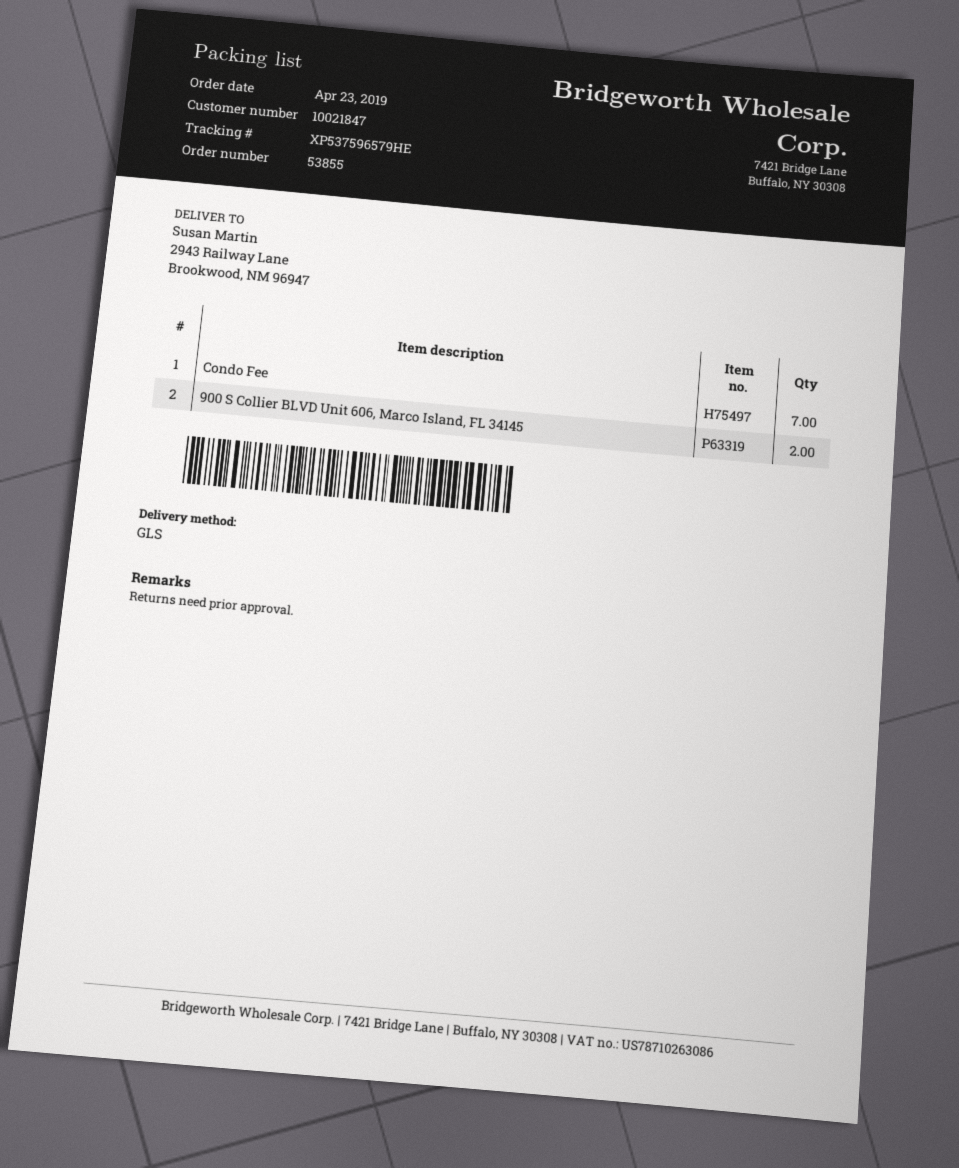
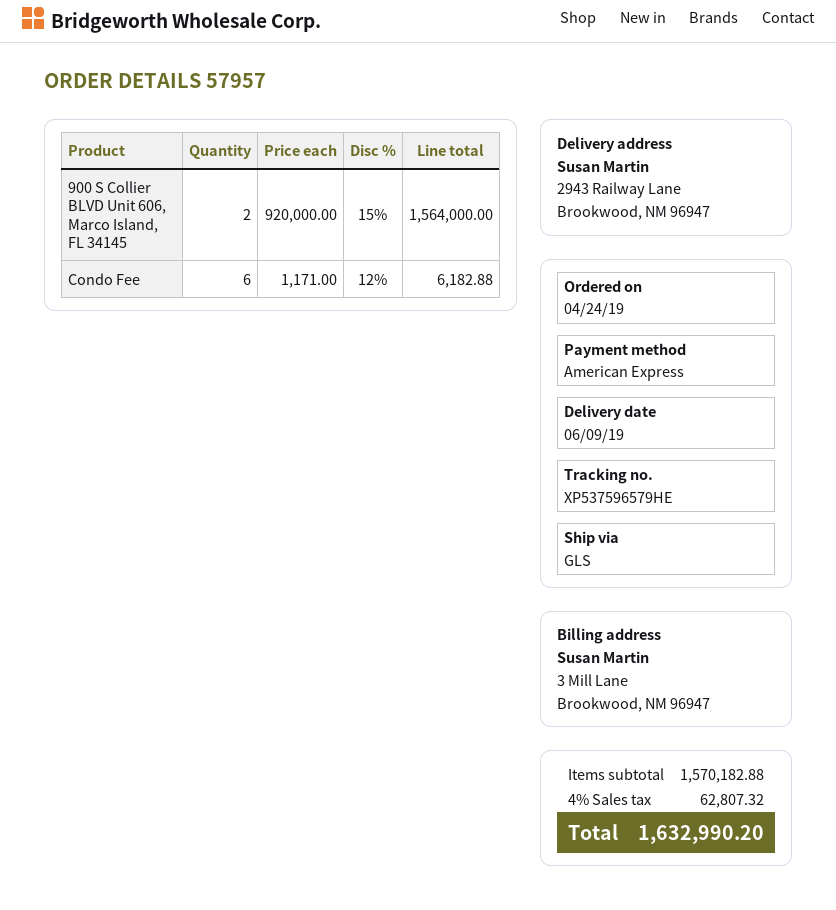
order number: 53855 -> 57957
order date: 2019-04-23 -> 2019-04-24
Condo Fee: 7 -> 6

